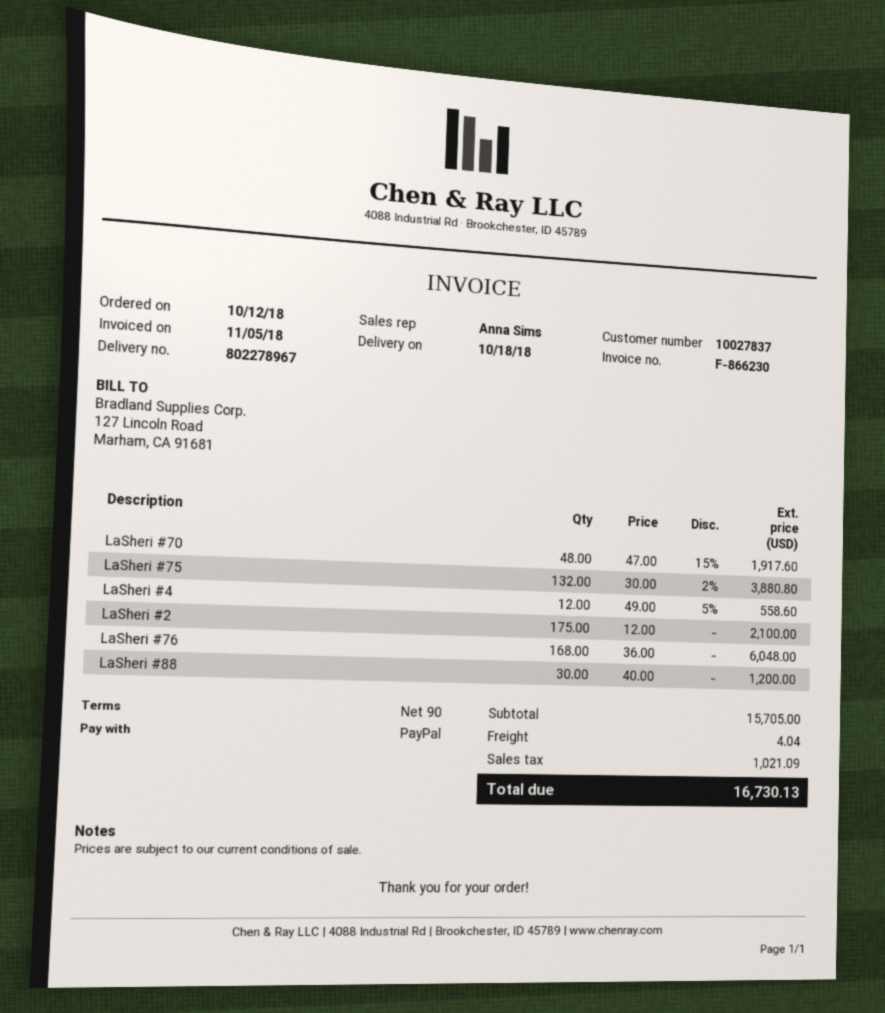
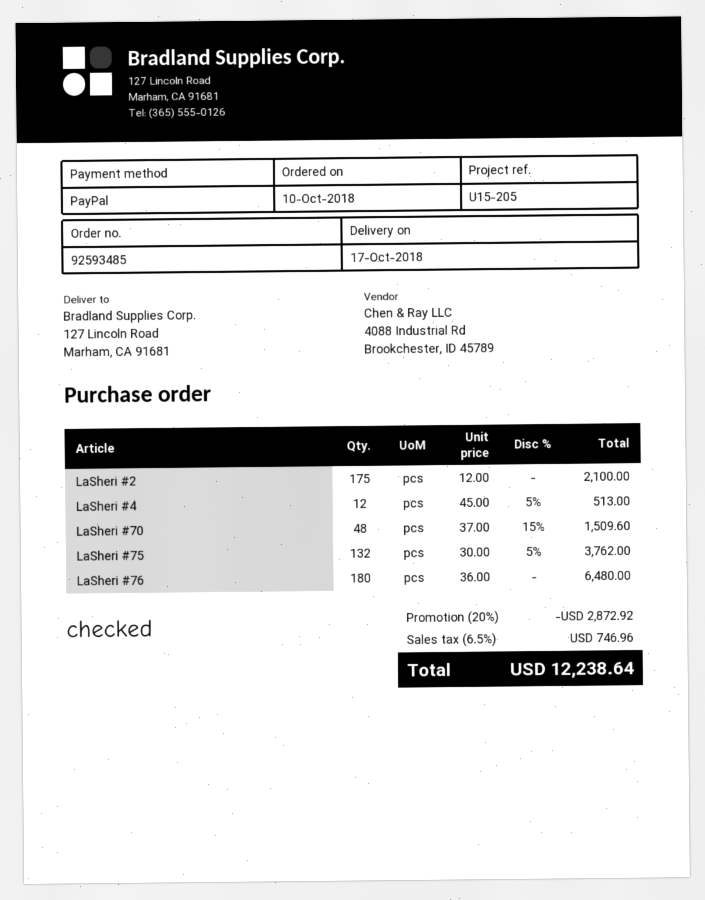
order date: 2018-10-12 -> 2018-10-10
delivery date: 2018-10-18 -> 2018-10-17
LaSheri #70: 48 x 47.00 - 15% = 1917.60 -> 48 x 37.00 - 15% = 1509.60
LaSheri #75: 132 x 30.00 - 2% = 3880.80 -> 132 x 30.00 - 5% = 3762.00
LaSheri #4: 12 x 49.00 - 5% = 558.60 -> 12 x 45.00 - 5% = 513.00
LaSheri #76: 168 x 36.00 = 6048.00 -> 180 x 36.00 = 6480.00
LaSheri #88: 30 x 40.00 = 1200.00 -> none
discount: none -> 20% = 2872.92
shipping: 4.04 -> none
tax: 1021.09 -> 746.96
total: 16730.13 -> 12238.64

